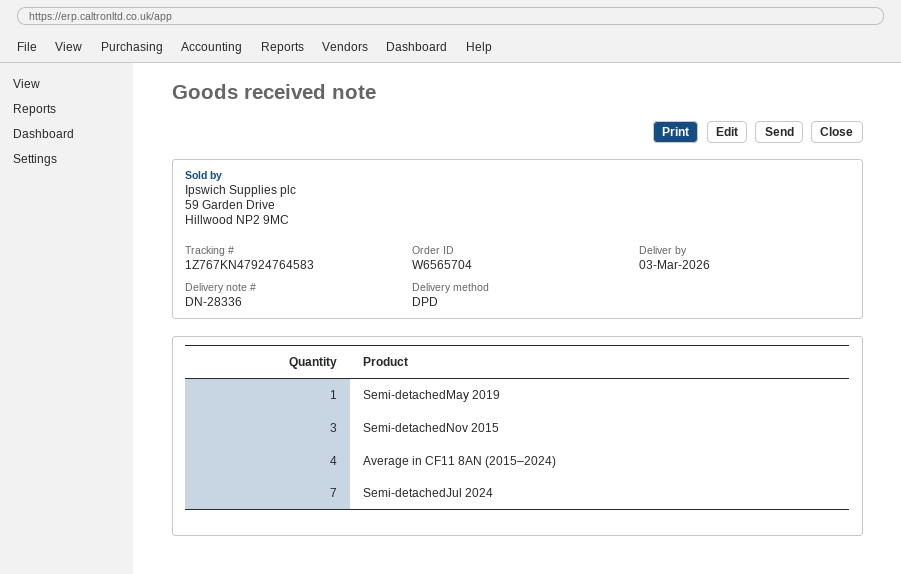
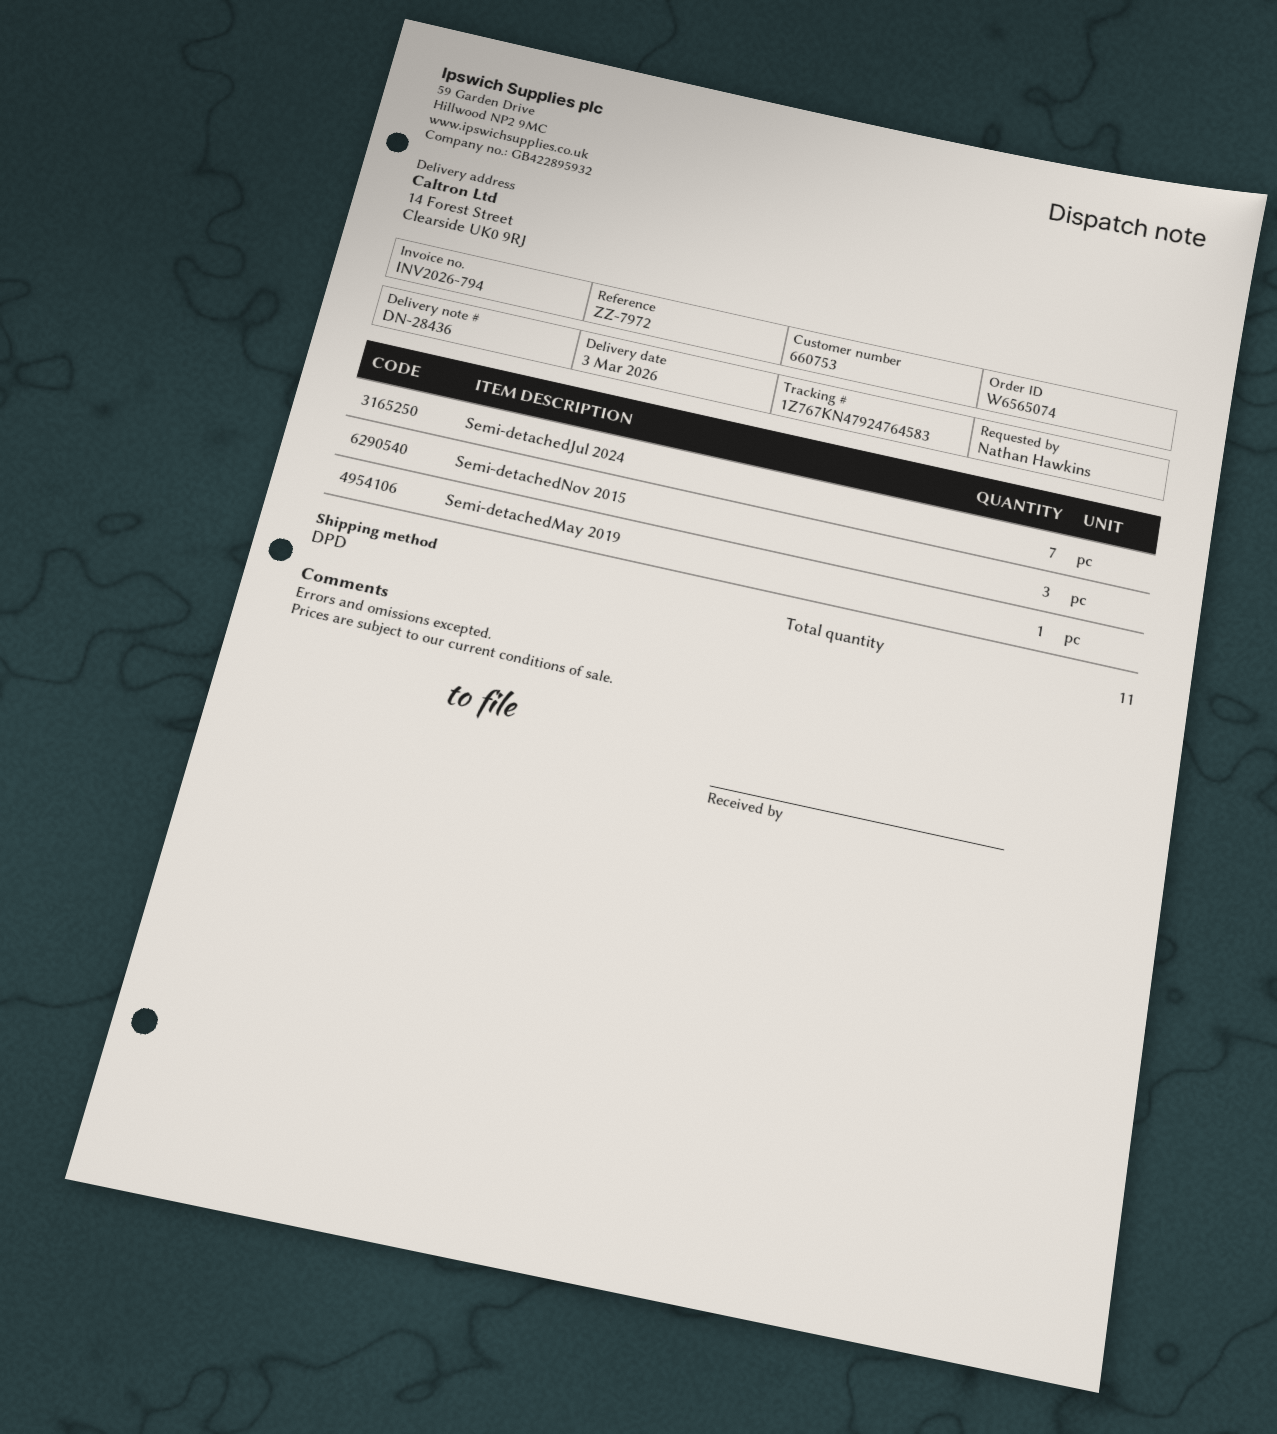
order number: W6565704 -> W6565074
delivery note number: DN-28336 -> DN-28436
Average in CF11 8AN (2015–2024): 4 -> none

